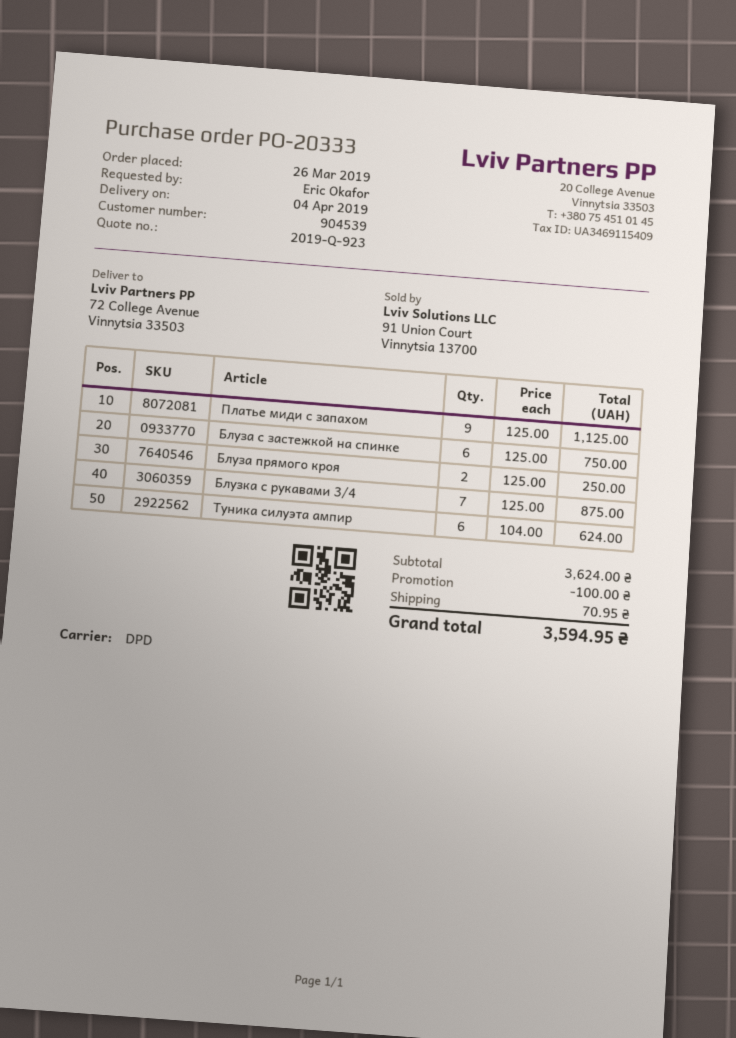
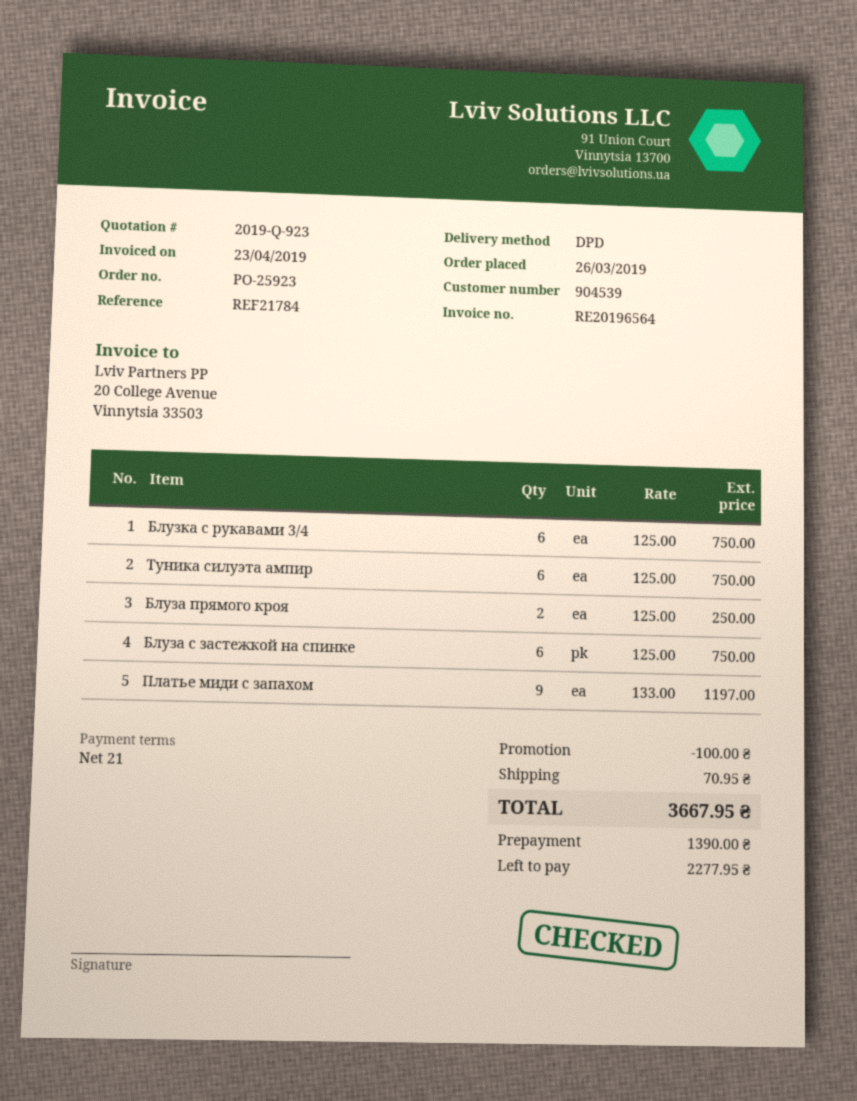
order number: PO-20333 -> PO-25923
Платье миди с запахом: 9 x 125.00 = 1125.00 -> 9 x 133.00 = 1197.00
Блузка с рукавами 3/4: 7 x 125.00 = 875.00 -> 6 x 125.00 = 750.00
Туника силуэта ампир: 6 x 104.00 = 624.00 -> 6 x 125.00 = 750.00
total: 3594.95 -> 3667.95

